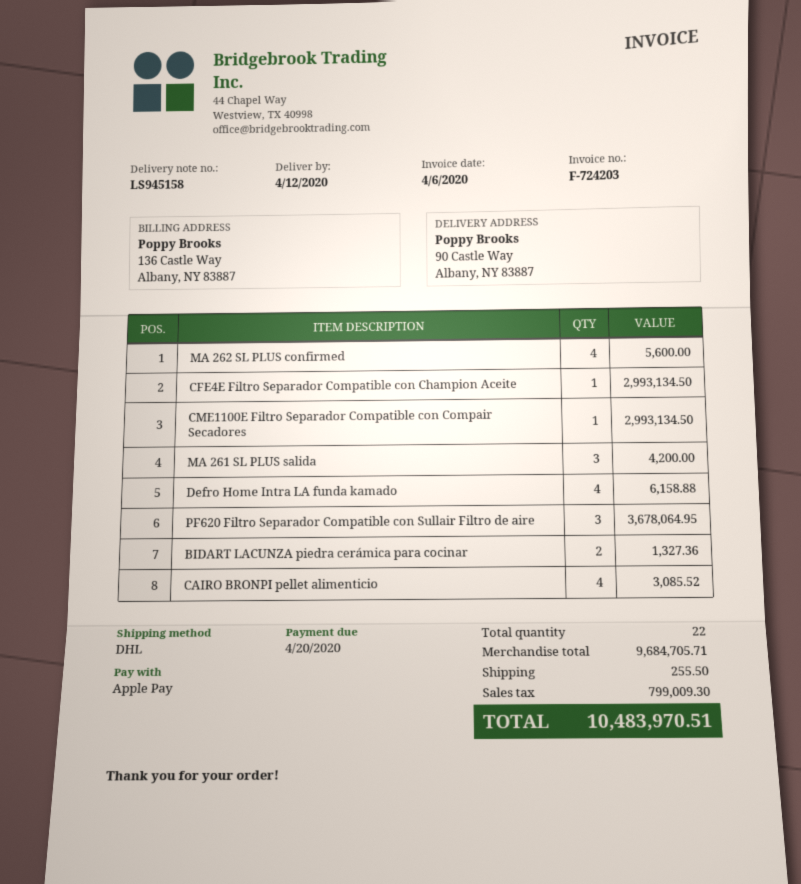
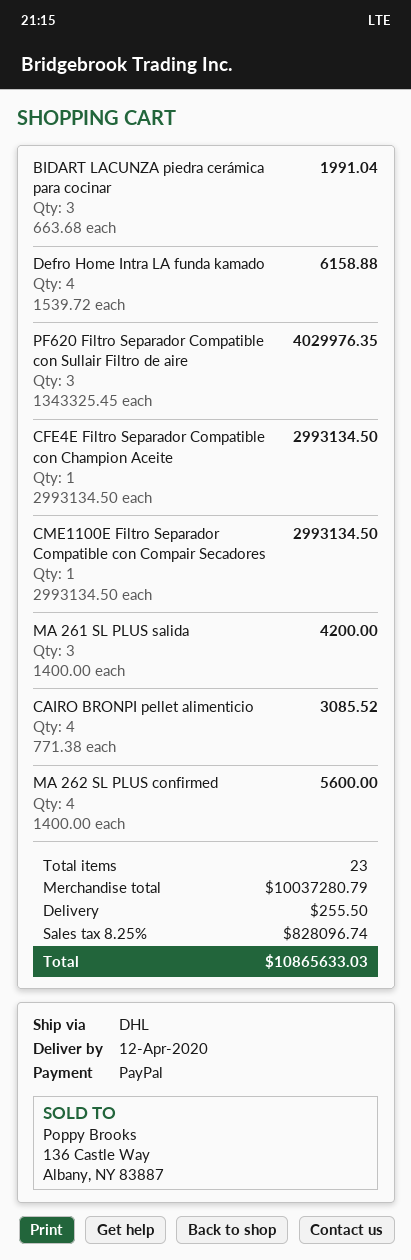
payment method: Apple Pay -> PayPal
PF620 Filtro Separador Compatible con Sullair Filtro de aire: 3 for 3678064.95 -> 3 for 4029976.35
BIDART LACUNZA piedra cerámica para cocinar: 2 for 1327.36 -> 3 for 1991.04
total quantity: 22 -> 23
subtotal: 9684705.71 -> 10037280.79
tax: 799009.30 -> 828096.74
total: 10483970.51 -> 10865633.03

